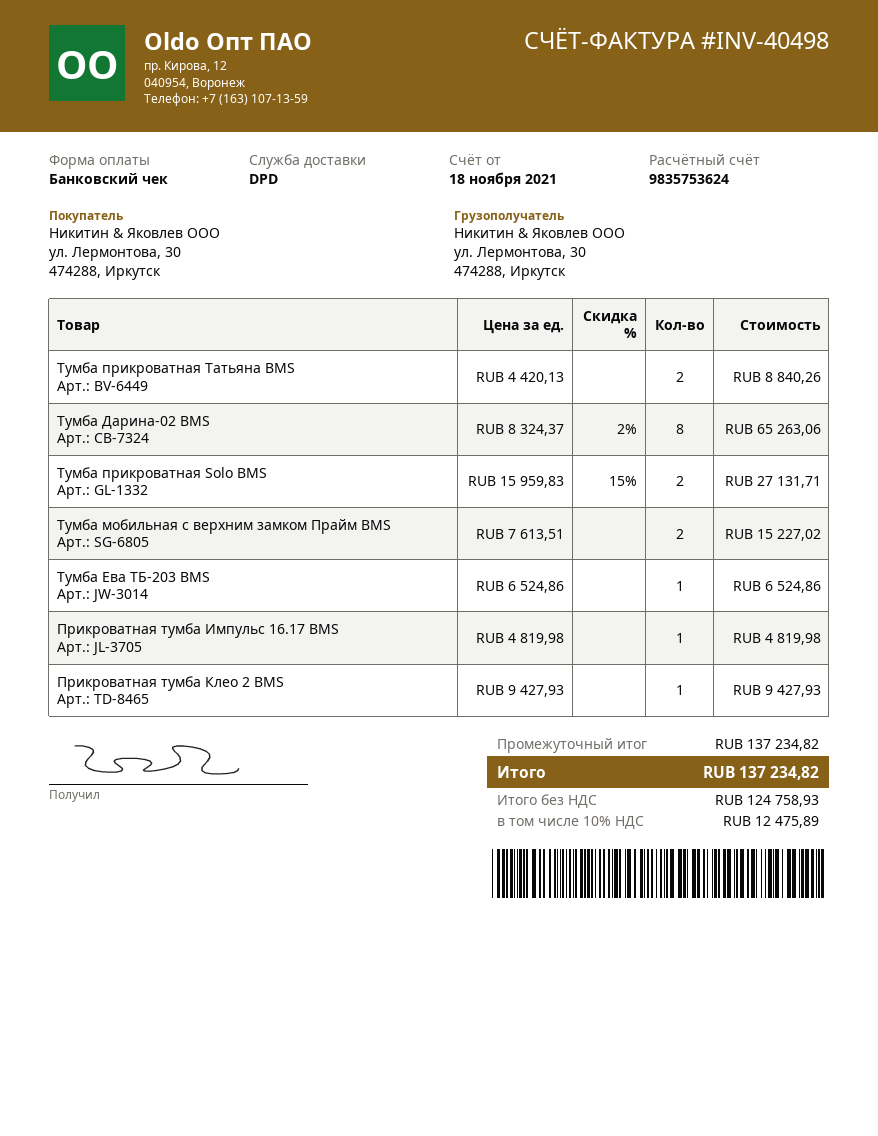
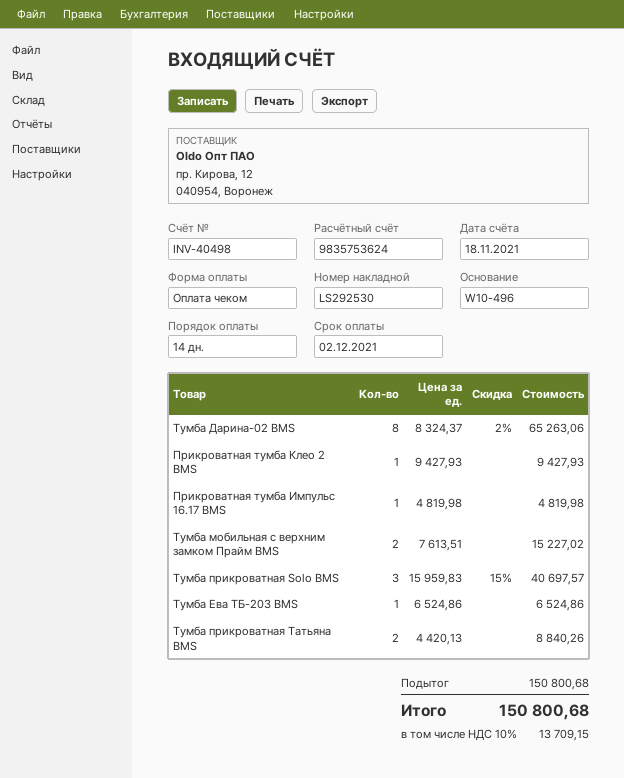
Тумба прикроватная Solo BMS: 2 x 15959.83 - 15% = 27131.71 -> 3 x 15959.83 - 15% = 40697.57
subtotal: 137234.82 -> 150800.68
tax: 10% = 12475.89 -> 10% = 13709.15
total: 137234.82 -> 150800.68

